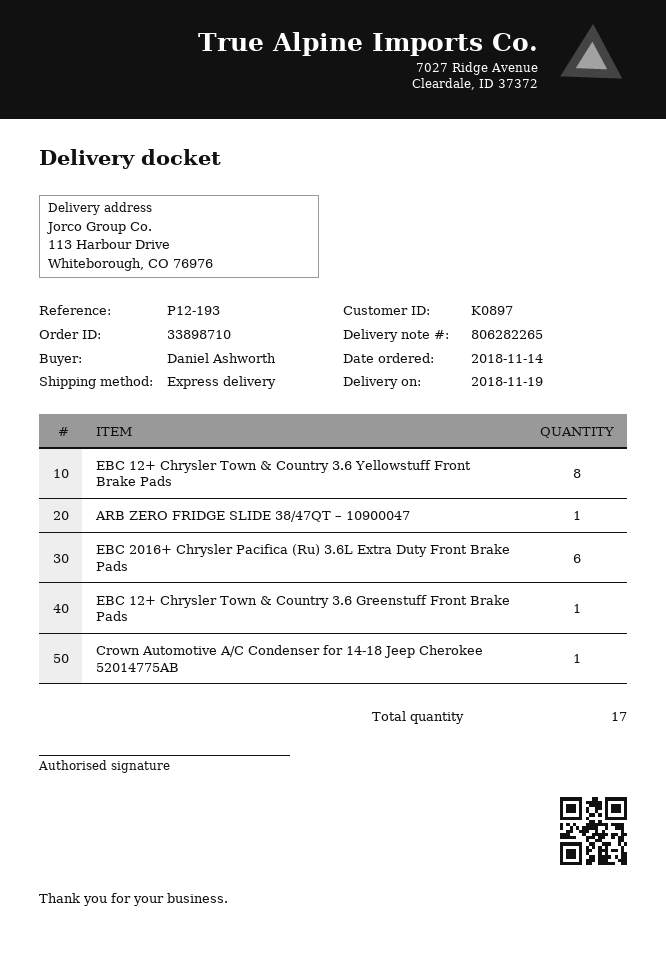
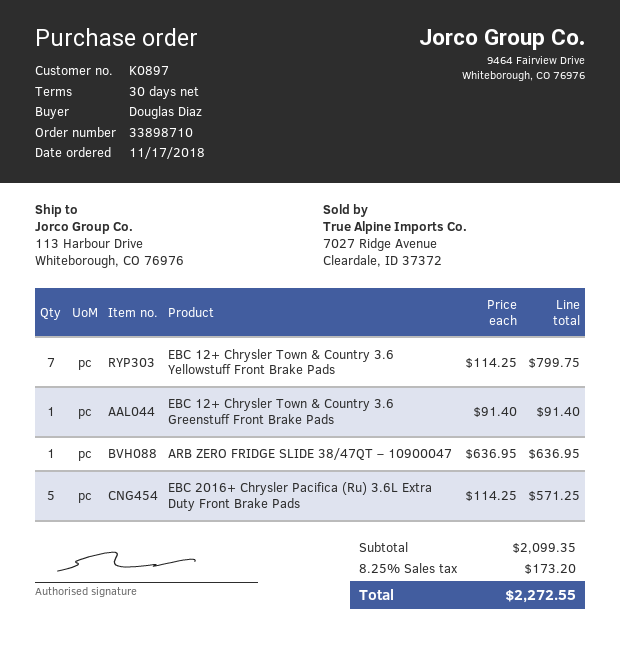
order date: 2018-11-14 -> 2018-11-17
ordered by: Daniel Ashworth -> Douglas Diaz
EBC 12+ Chrysler Town & Country 3.6 Yellowstuff Front Brake Pads: 8 -> 7
EBC 2016+ Chrysler Pacifica (Ru) 3.6L Extra Duty Front Brake Pads: 6 -> 5
Crown Automotive A/C Condenser for 14-18 Jeep Cherokee 52014775AB: 1 -> none

